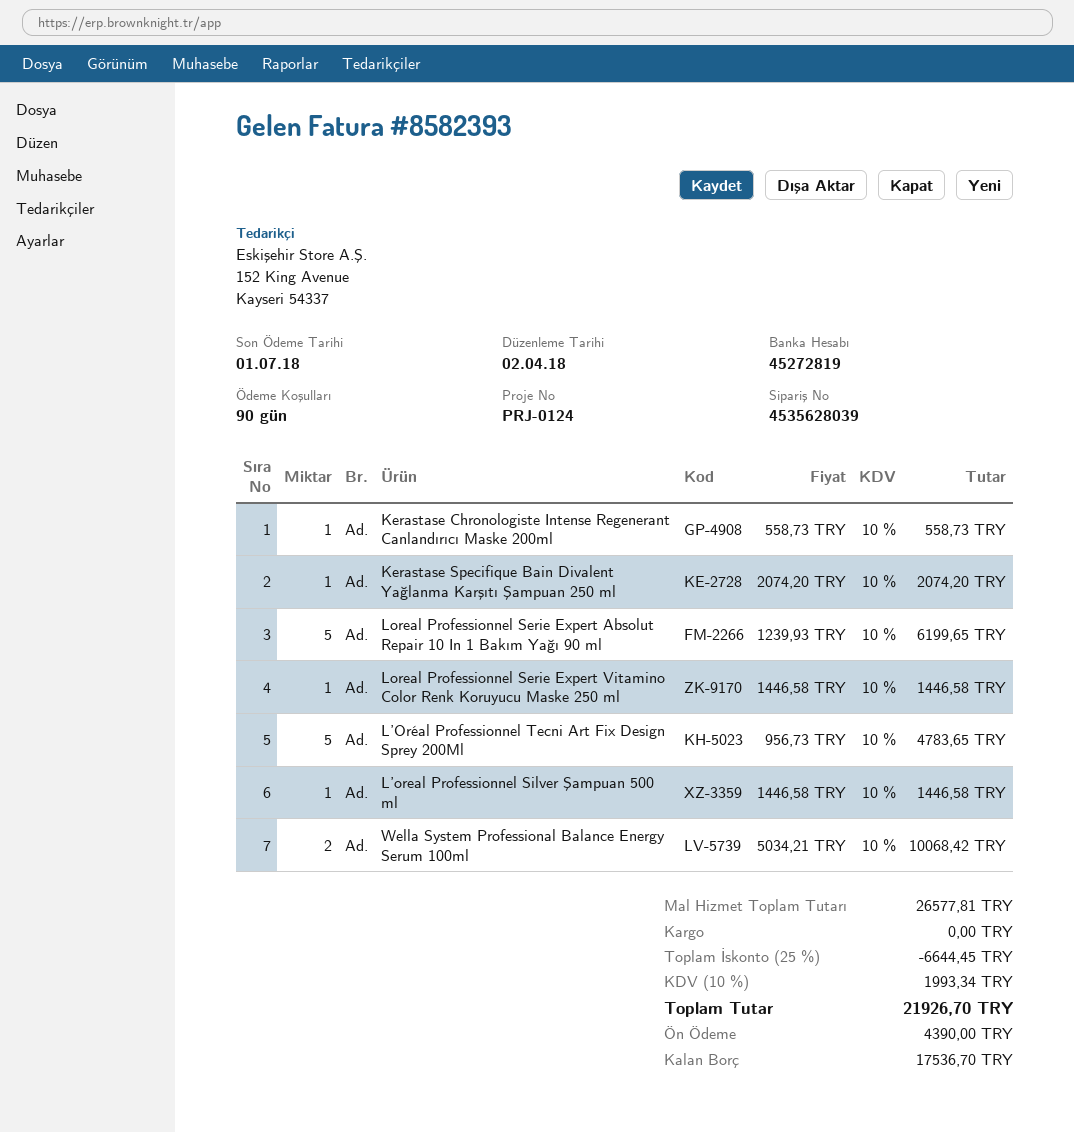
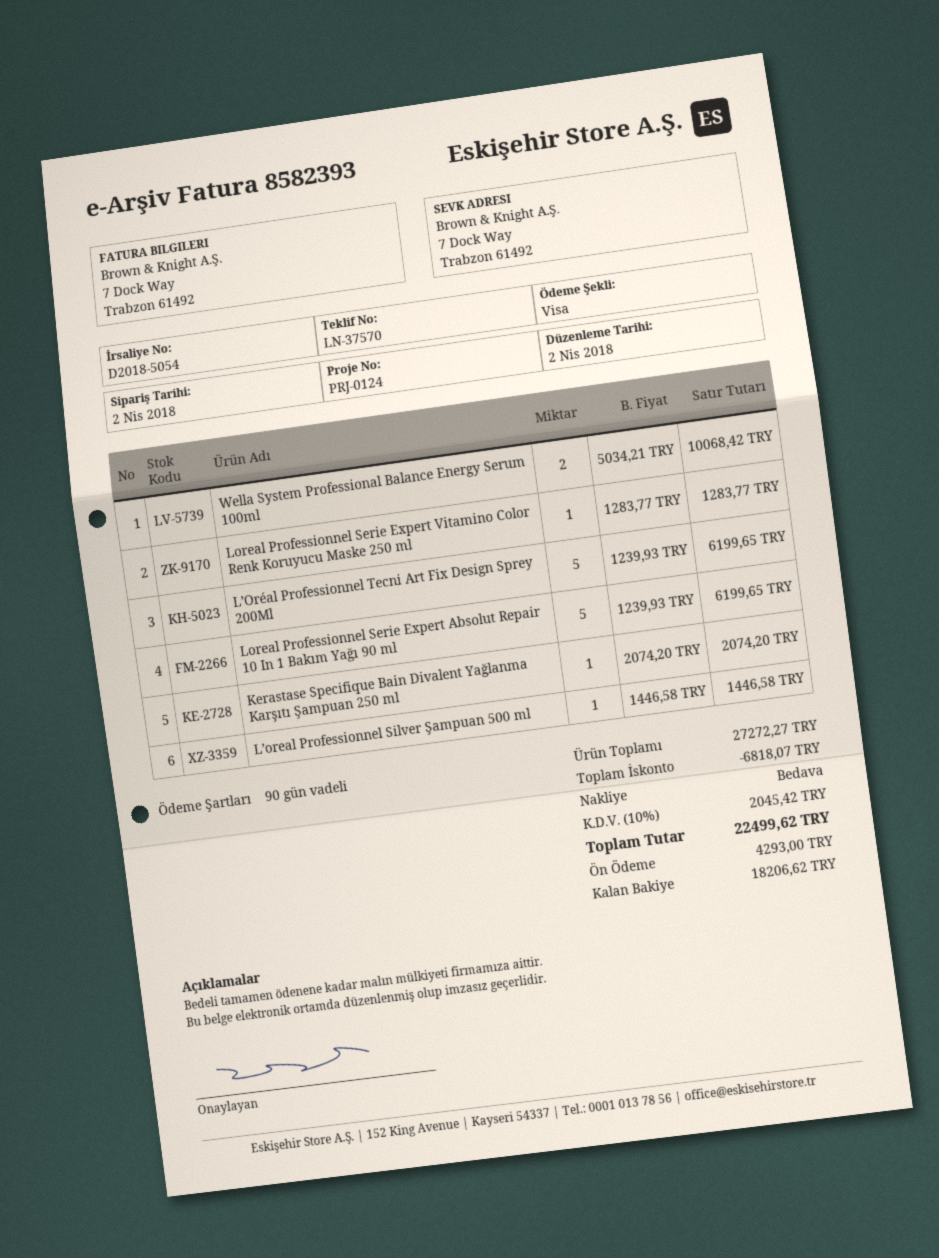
Kerastase Chronologiste Intense Regenerant Canlandırıcı Maske 200ml: 1 x 558.73 = 558.73 -> none
Loreal Professionnel Serie Expert Vitamino Color Renk Koruyucu Maske 250 ml: 1 x 1446.58 = 1446.58 -> 1 x 1283.77 = 1283.77
L’Oréal Professionnel Tecni Art Fix Design Sprey 200Ml: 5 x 956.73 = 4783.65 -> 5 x 1239.93 = 6199.65
subtotal: 26577.81 -> 27272.27
discount: 6644.45 -> 6818.07
tax: 10% = 1993.34 -> 10% = 2045.42
total: 21926.70 -> 22499.62
deposit: 4390.00 -> 4293.00
balance: 17536.70 -> 18206.62

